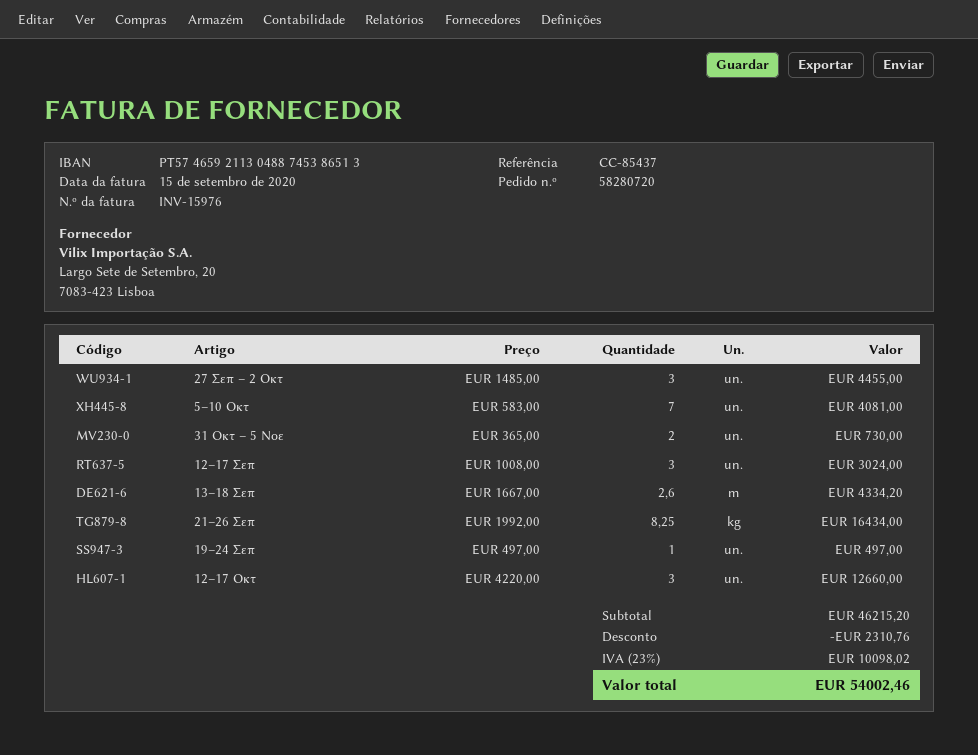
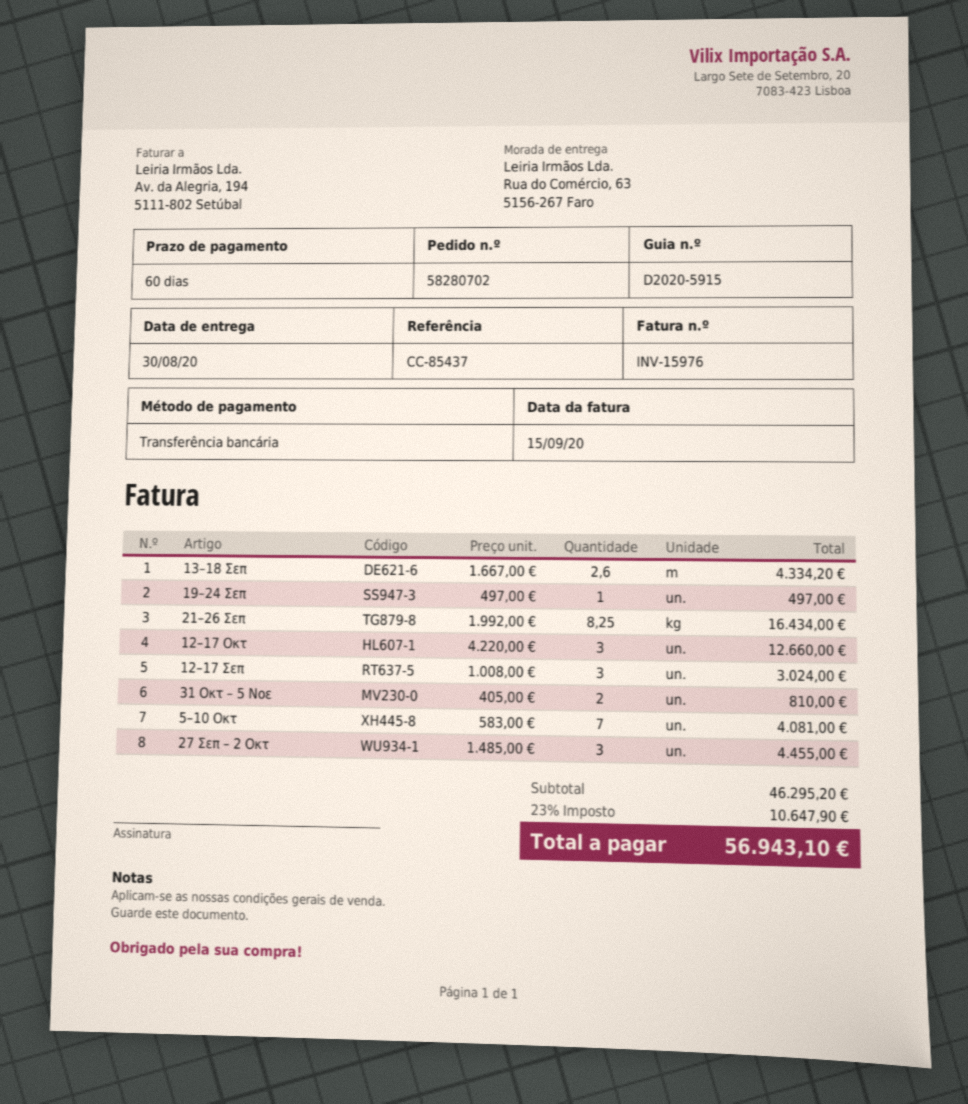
order number: 58280720 -> 58280702
31 Οκτ – 5 Νοε: 2 x 365.00 = 730.00 -> 2 x 405.00 = 810.00
subtotal: 46215.20 -> 46295.20
discount: 2310.76 -> none
tax: 23% = 10098.02 -> 23% = 10647.90
total: 54002.46 -> 56943.10

